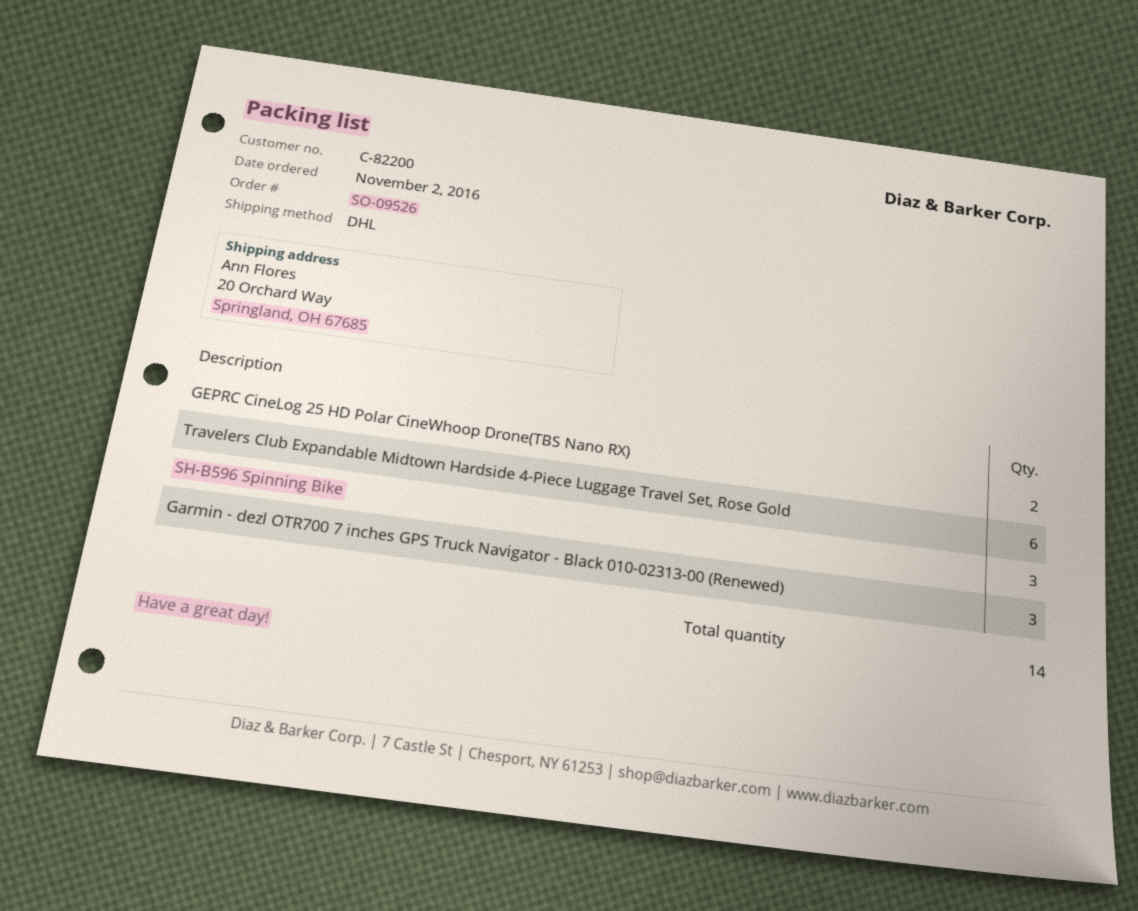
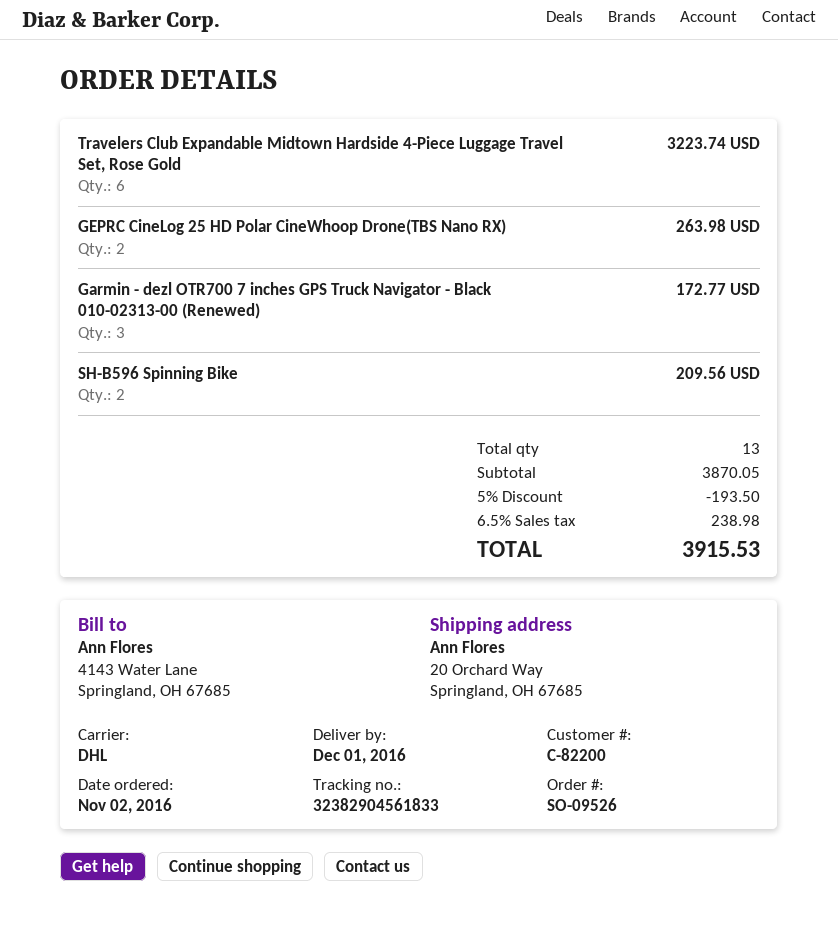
SH-B596 Spinning Bike: 3 -> 2
total quantity: 14 -> 13

